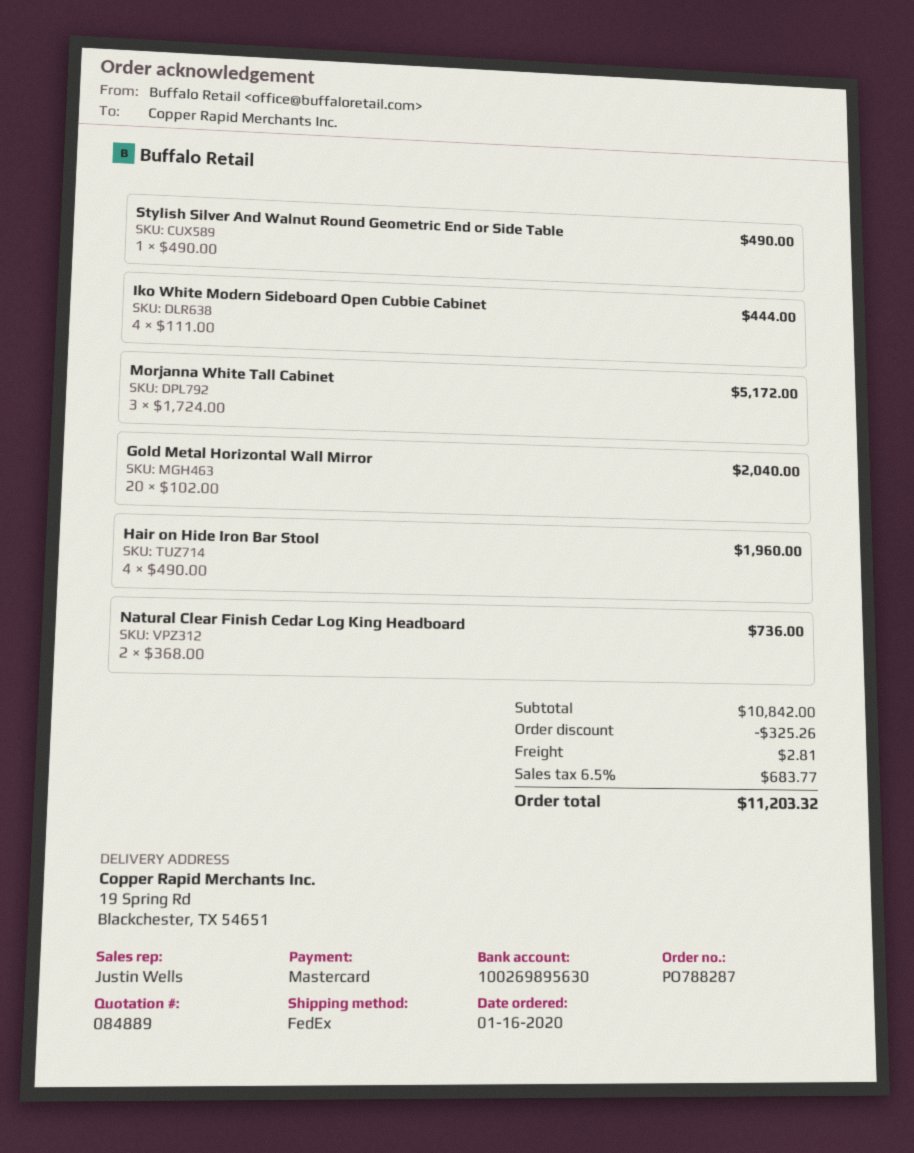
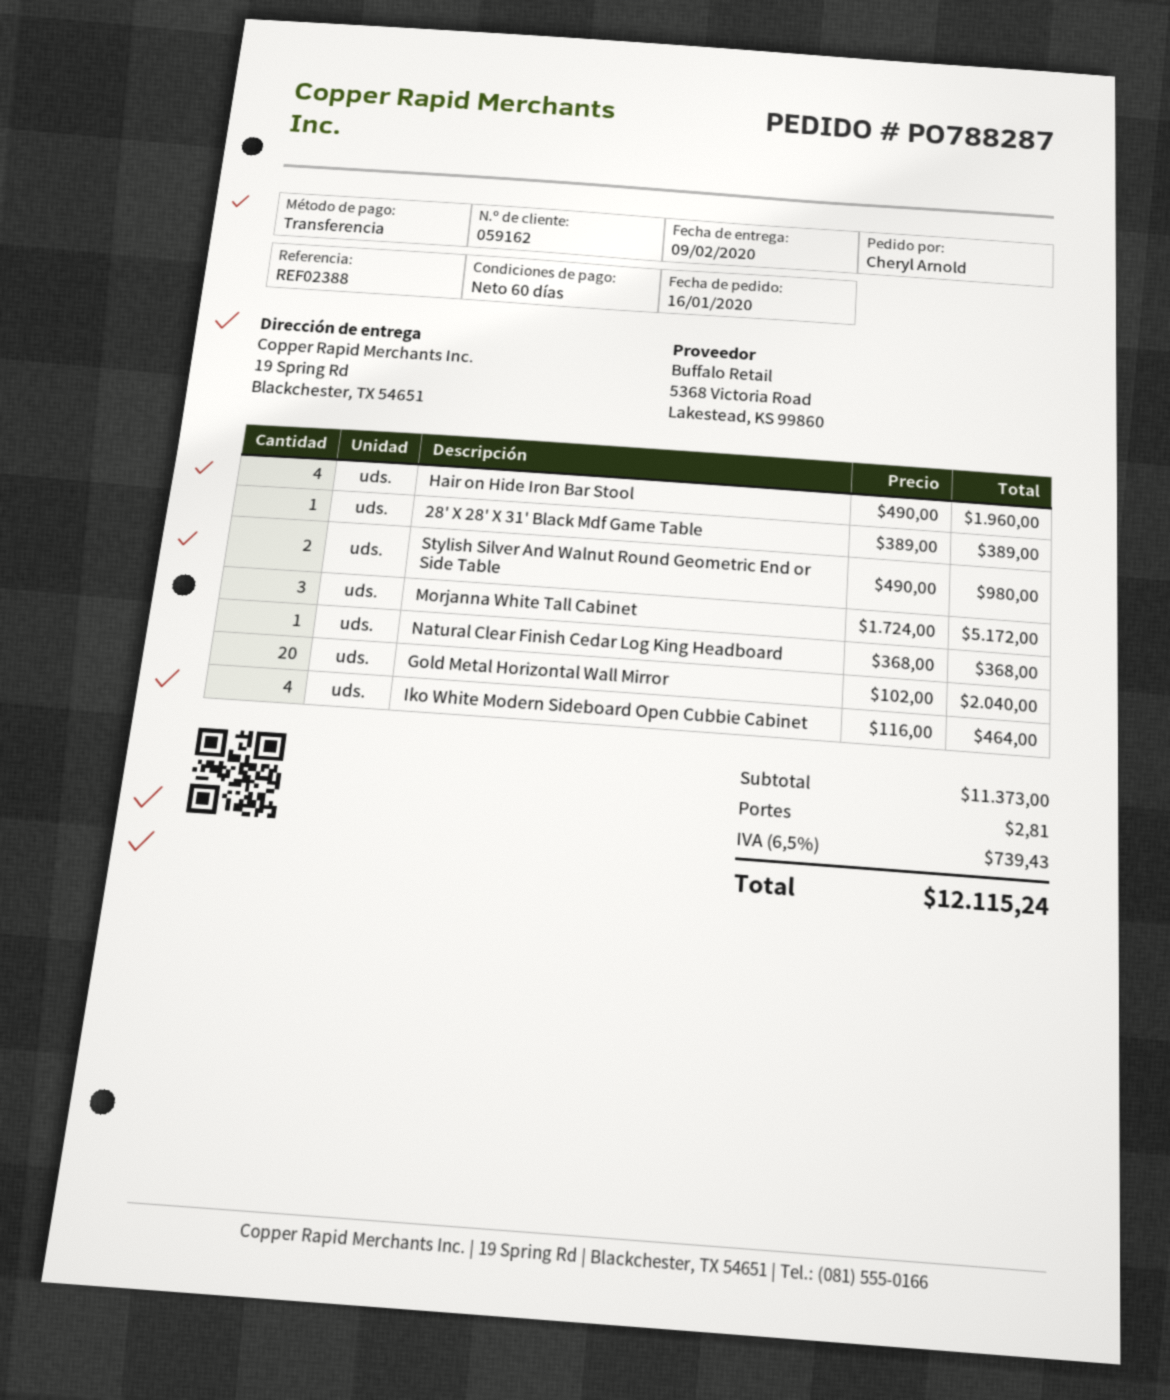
payment method: Mastercard -> bank transfer
Stylish Silver And Walnut Round Geometric End or Side Table: 1 x 490.00 = 490.00 -> 2 x 490.00 = 980.00
Iko White Modern Sideboard Open Cubbie Cabinet: 4 x 111.00 = 444.00 -> 4 x 116.00 = 464.00
Natural Clear Finish Cedar Log King Headboard: 2 x 368.00 = 736.00 -> 1 x 368.00 = 368.00
28' X 28' X 31' Black Mdf Game Table: none -> 1 x 389.00 = 389.00
subtotal: 10842.00 -> 11373.00
discount: 325.26 -> none
tax: 6.5% = 683.77 -> 6.5% = 739.43
total: 11203.32 -> 12115.24

